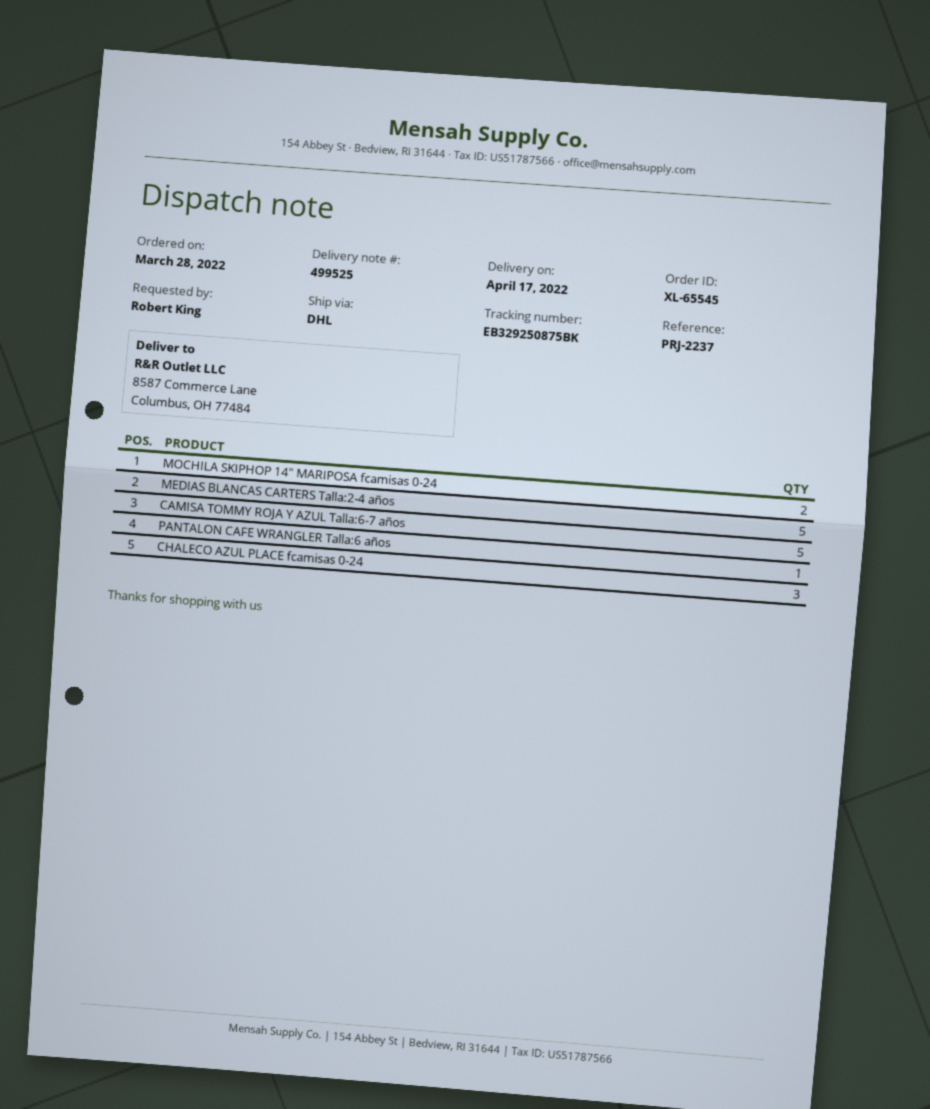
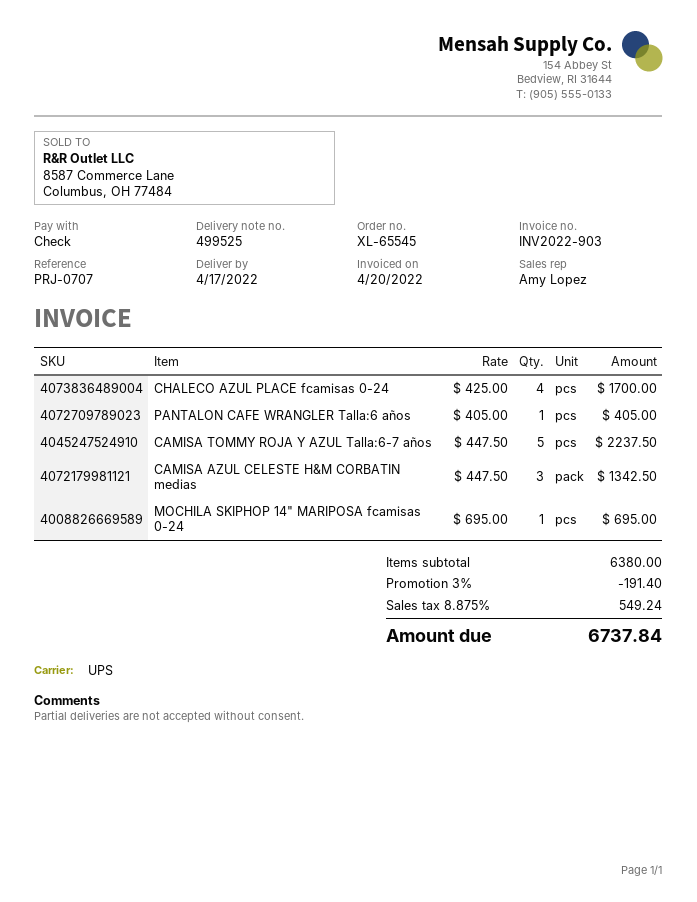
reference: PRJ-2237 -> PRJ-0707
shipping method: DHL -> UPS
MOCHILA SKIPHOP 14" MARIPOSA fcamisas 0-24: 2 -> 1
MEDIAS BLANCAS CARTERS Talla:2-4 años: 5 -> none
CHALECO AZUL PLACE fcamisas 0-24: 3 -> 4
CAMISA AZUL CELESTE H&M CORBATIN medias: none -> 3

